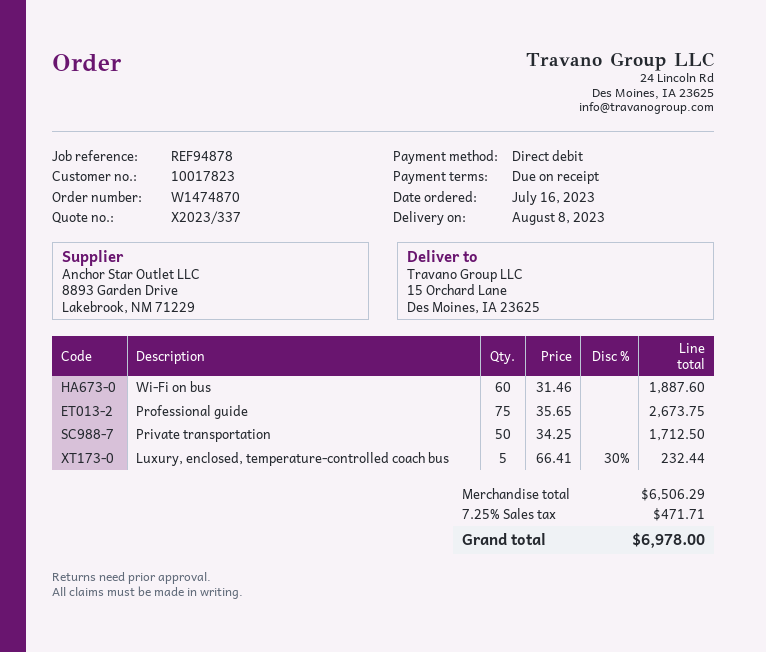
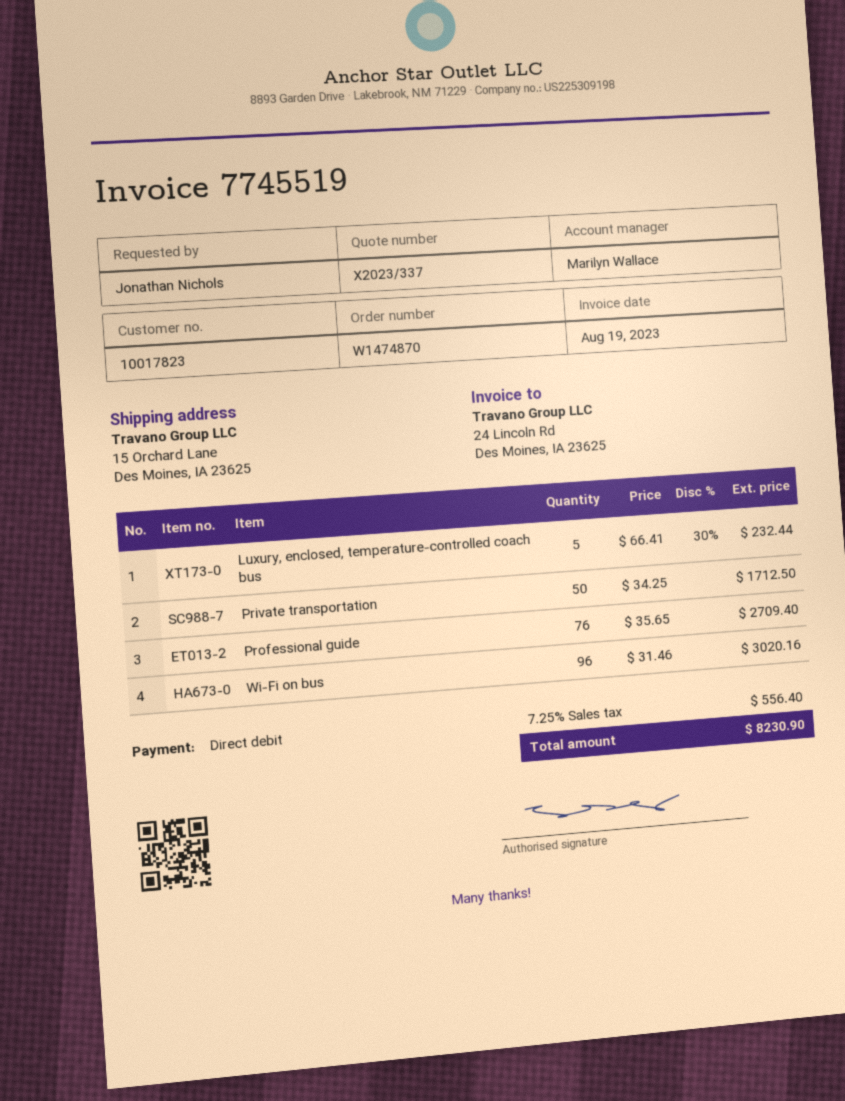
Wi-Fi on bus: 60 x 31.46 = 1887.60 -> 96 x 31.46 = 3020.16
Professional guide: 75 x 35.65 = 2673.75 -> 76 x 35.65 = 2709.40
tax: 7.25% = 471.71 -> 7.25% = 556.40
total: 6978.00 -> 8230.90

